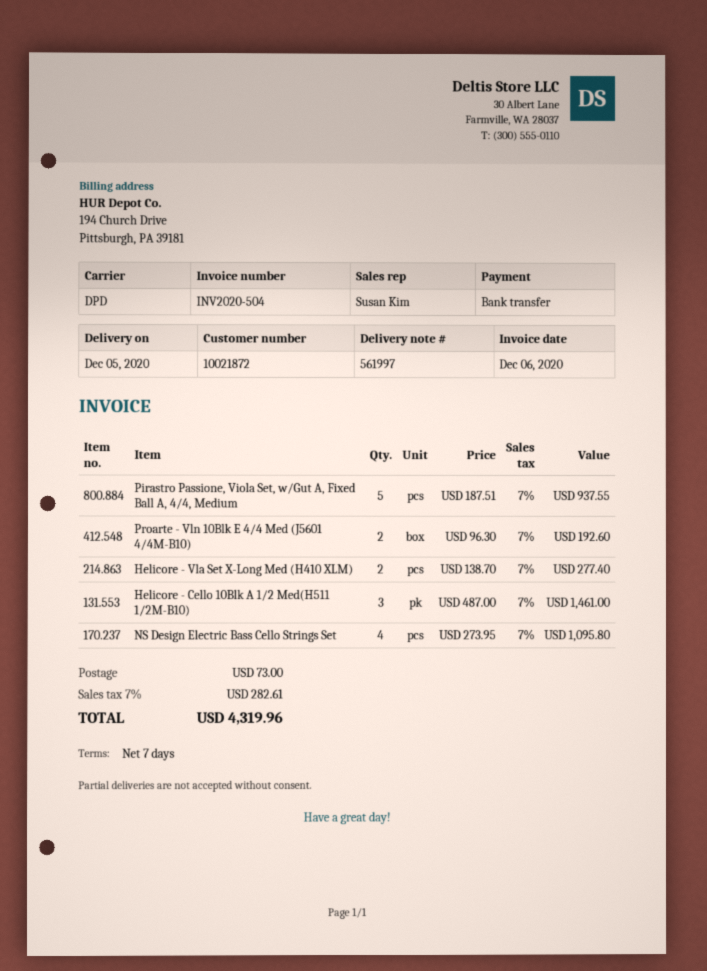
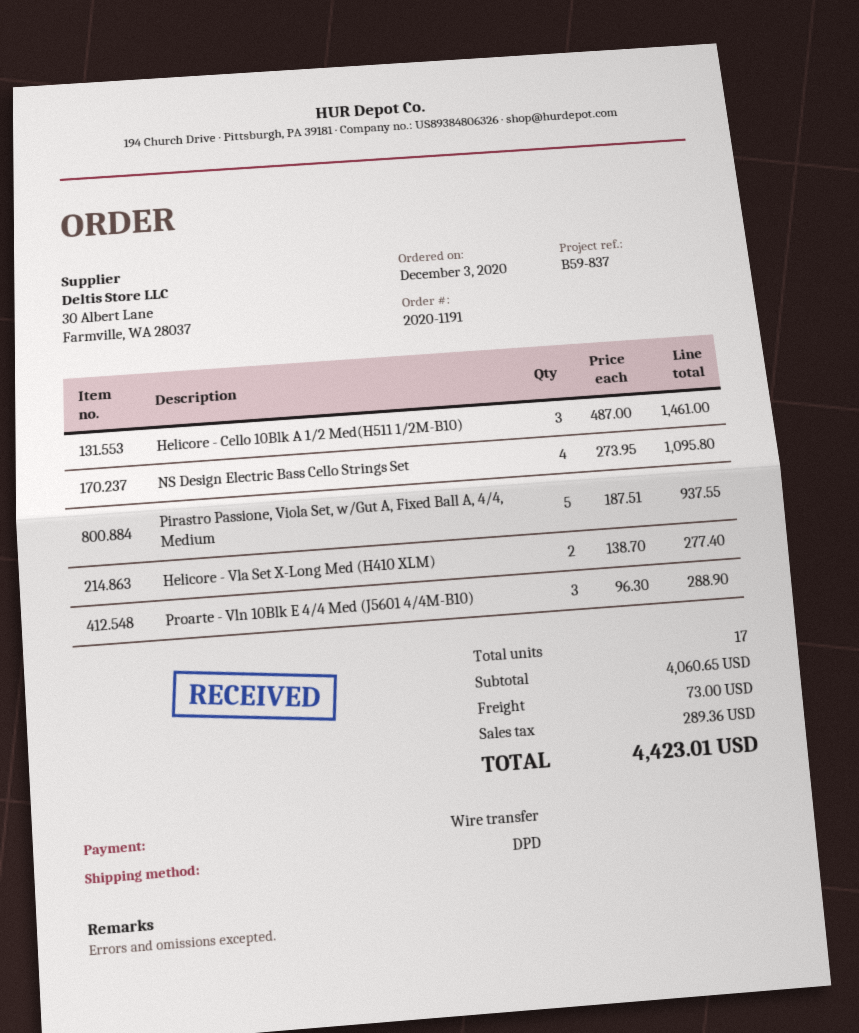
Proarte - Vln 10Blk E 4/4 Med (J5601 4/4M-B10): 2 x 96.30 = 192.60 -> 3 x 96.30 = 288.90
tax: 282.61 -> 289.36
total: 4319.96 -> 4423.01

